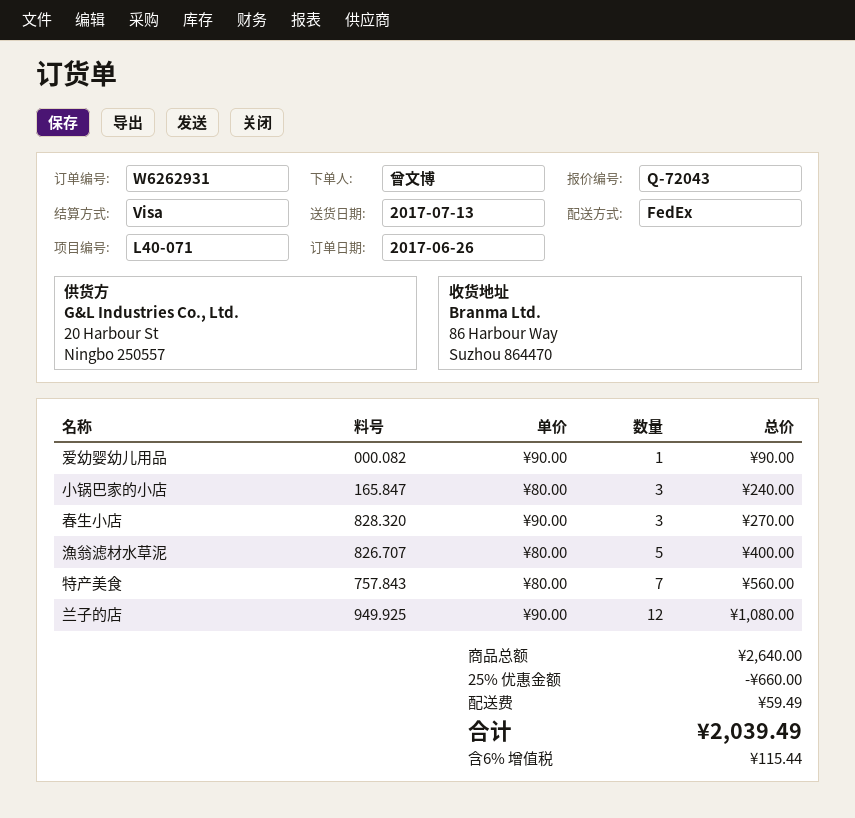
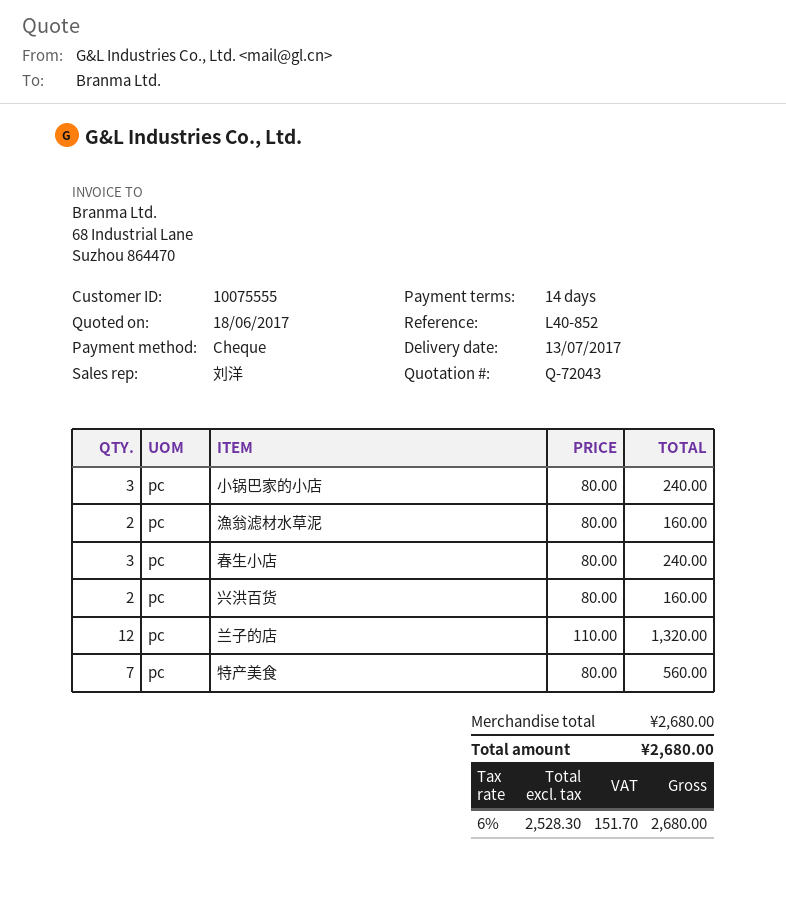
reference: L40-071 -> L40-852
payment method: Visa -> cheque
爱幼婴幼儿用品: 1 x 90.00 = 90.00 -> none
春生小店: 3 x 90.00 = 270.00 -> 3 x 80.00 = 240.00
漁翁滤材水草泥: 5 x 80.00 = 400.00 -> 2 x 80.00 = 160.00
兰子的店: 12 x 90.00 = 1080.00 -> 12 x 110.00 = 1320.00
兴洪百货: none -> 2 x 80.00 = 160.00
subtotal: 2640.00 -> 2680.00
discount: 25% = 660.00 -> none
shipping: 59.49 -> none
tax: 6% = 115.44 -> 6% = 151.70
total: 2039.49 -> 2680.00

